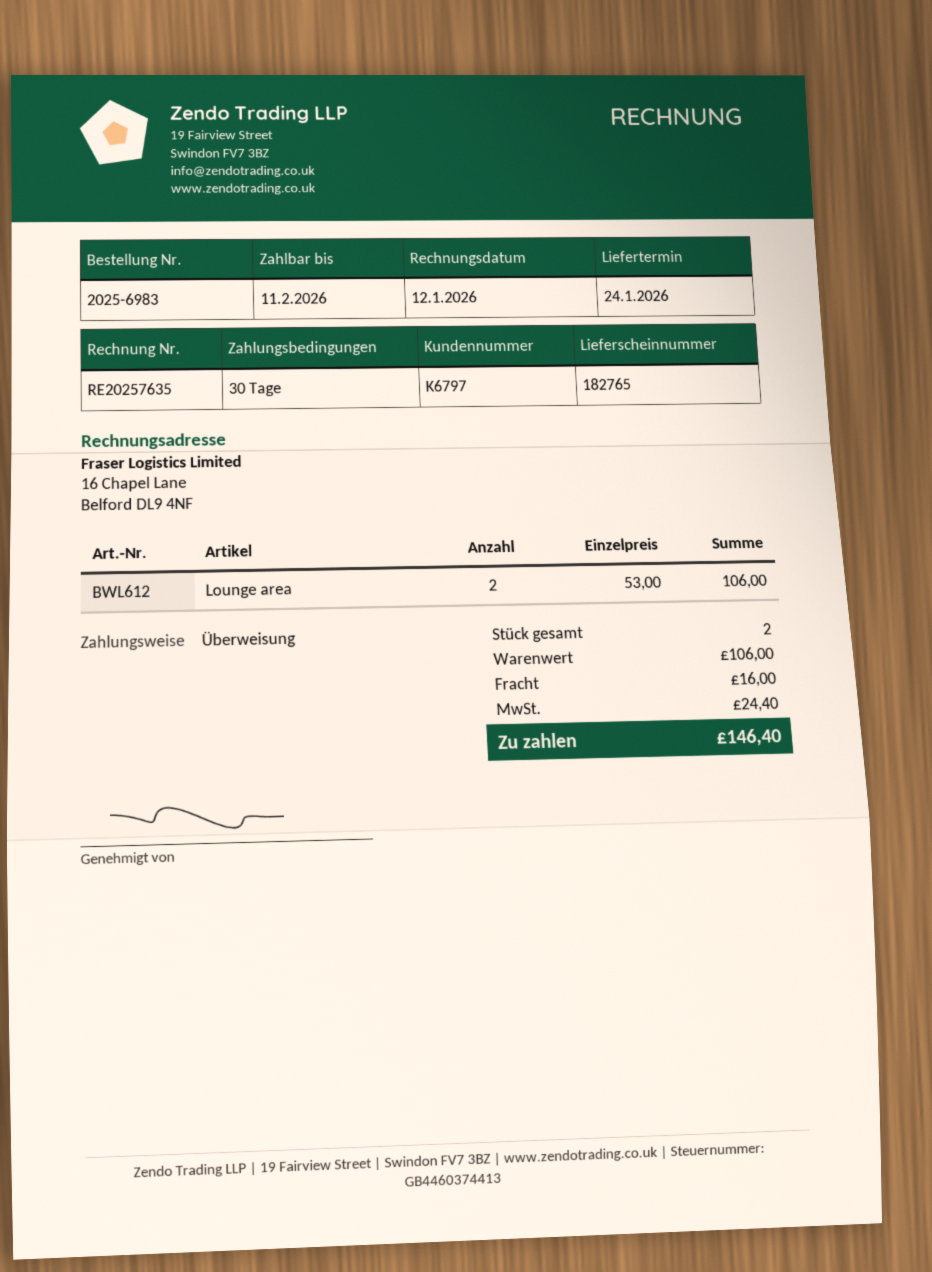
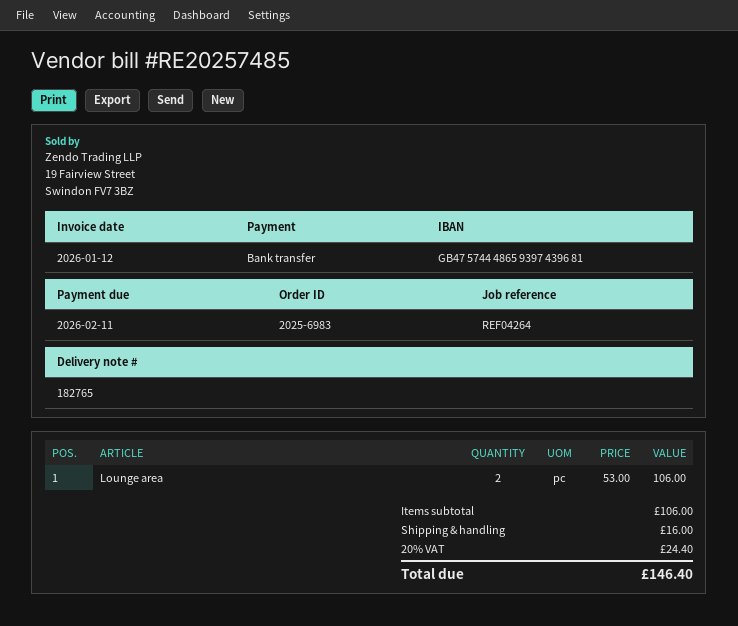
invoice number: RE20257635 -> RE20257485

